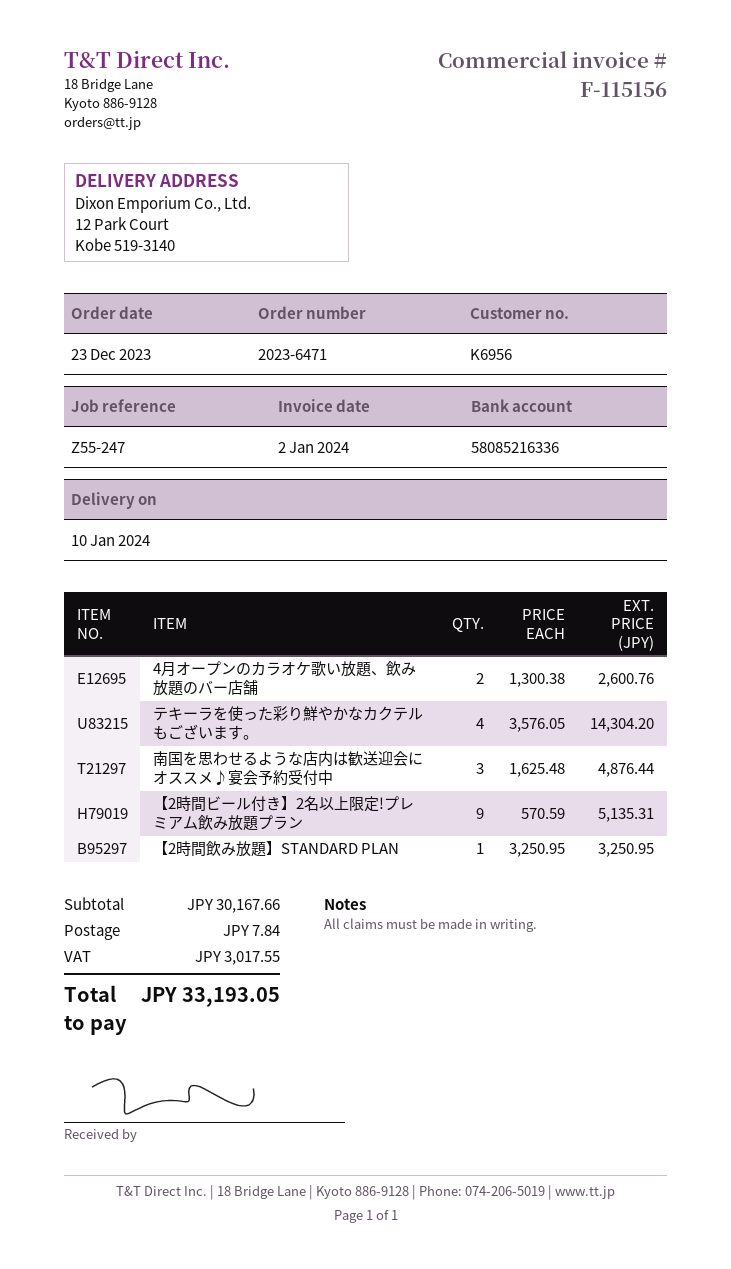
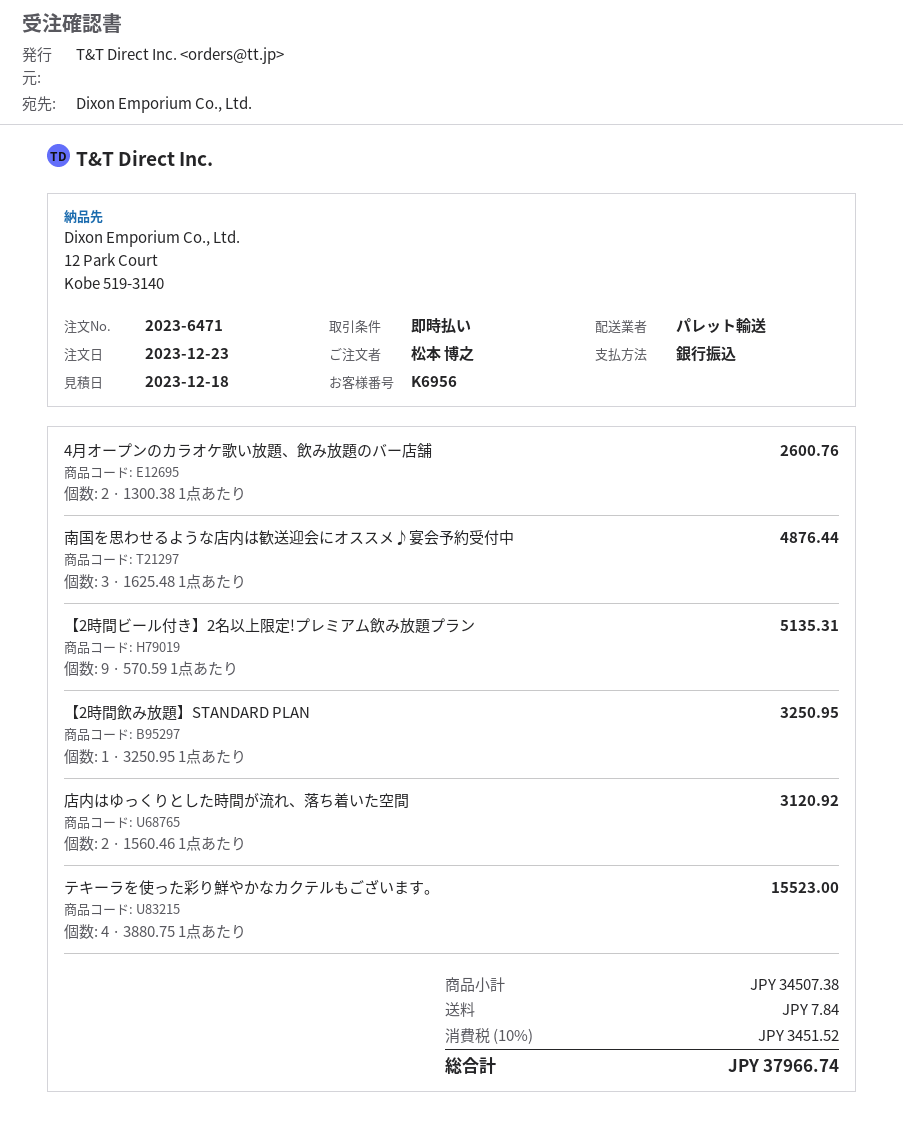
テキーラを使った彩り鮮やかなカクテルもございます。: 4 x 3576.05 = 14304.20 -> 4 x 3880.75 = 15523.00
店内はゆっくりとした時間が流れ、落ち着いた空間: none -> 2 x 1560.46 = 3120.92
subtotal: 30167.66 -> 34507.38
tax: 3017.55 -> 3451.52
total: 33193.05 -> 37966.74

